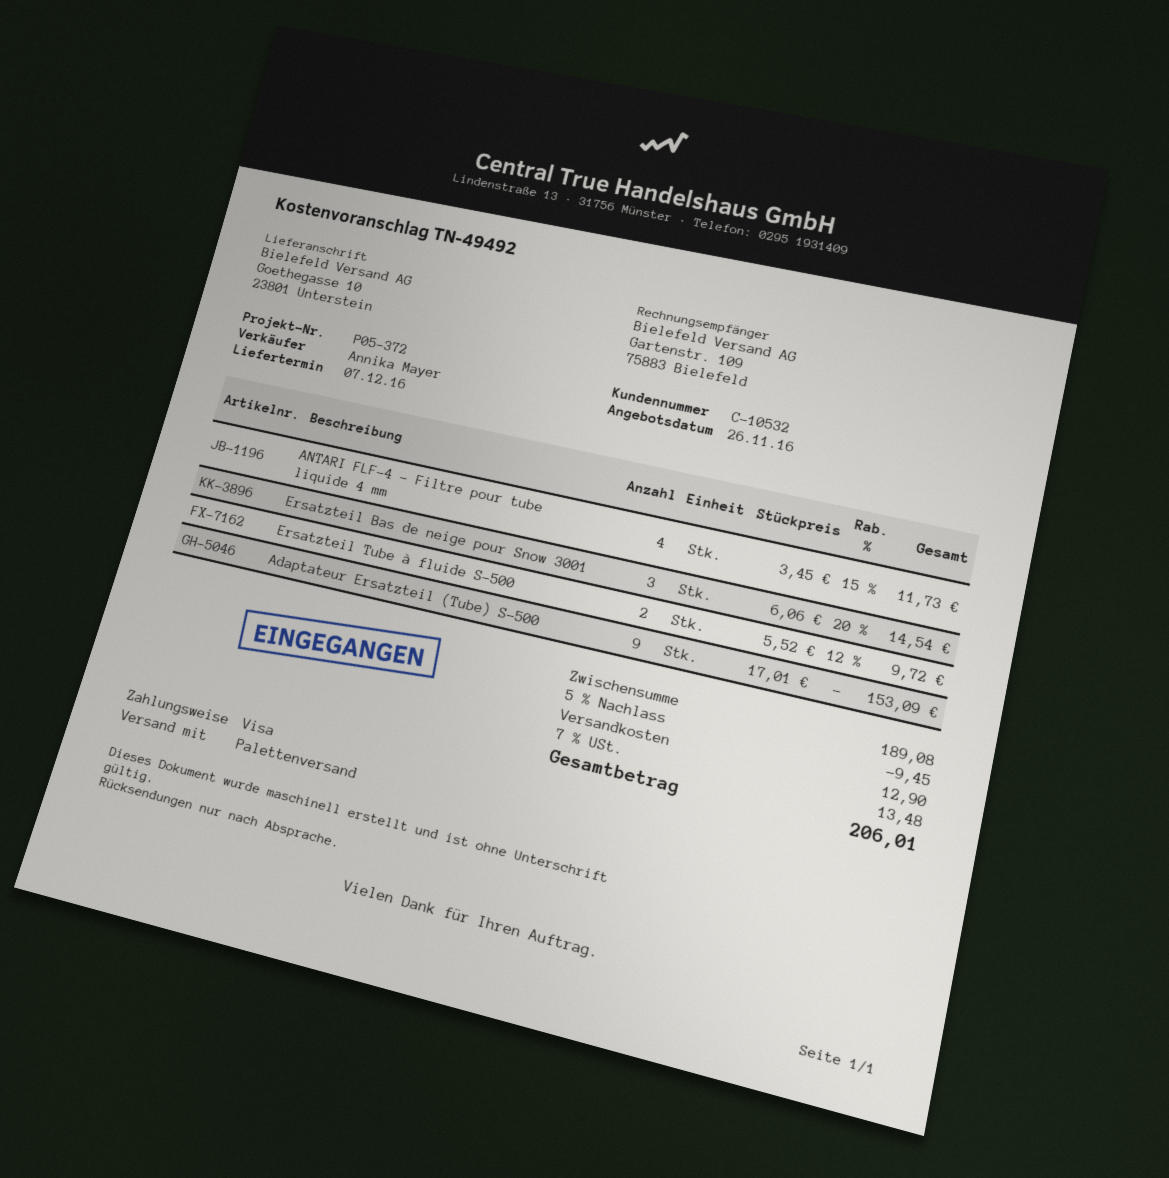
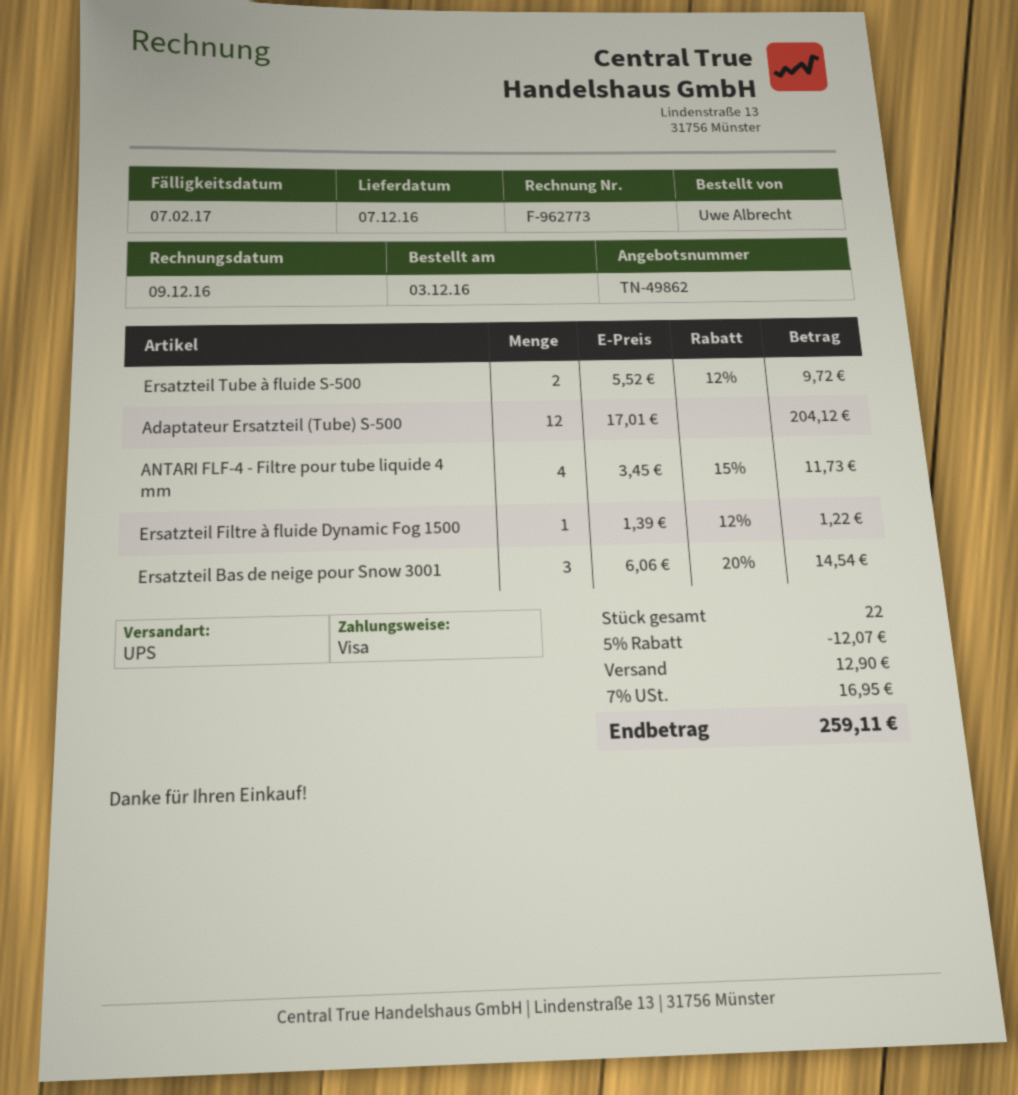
quote number: TN-49492 -> TN-49862
shipping method: pallet freight -> UPS
Adaptateur Ersatzteil (Tube) S-500: 9 x 17.01 = 153.09 -> 12 x 17.01 = 204.12
Ersatzteil Filtre à fluide Dynamic Fog 1500: none -> 1 x 1.39 - 12% = 1.22
discount: 5% = 9.45 -> 5% = 12.07
tax: 7% = 13.48 -> 7% = 16.95
total: 206.01 -> 259.11

